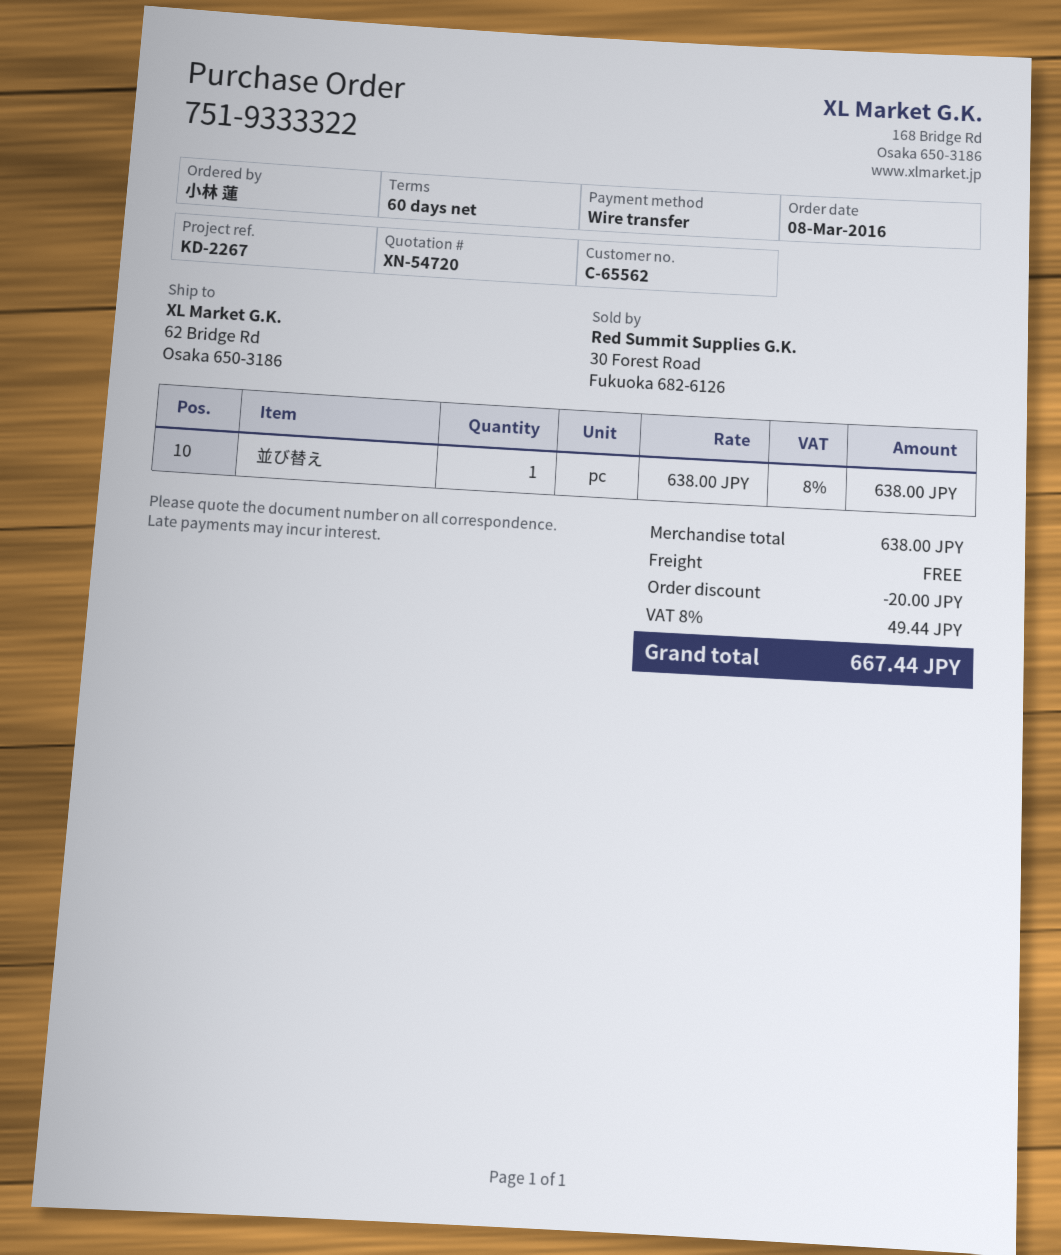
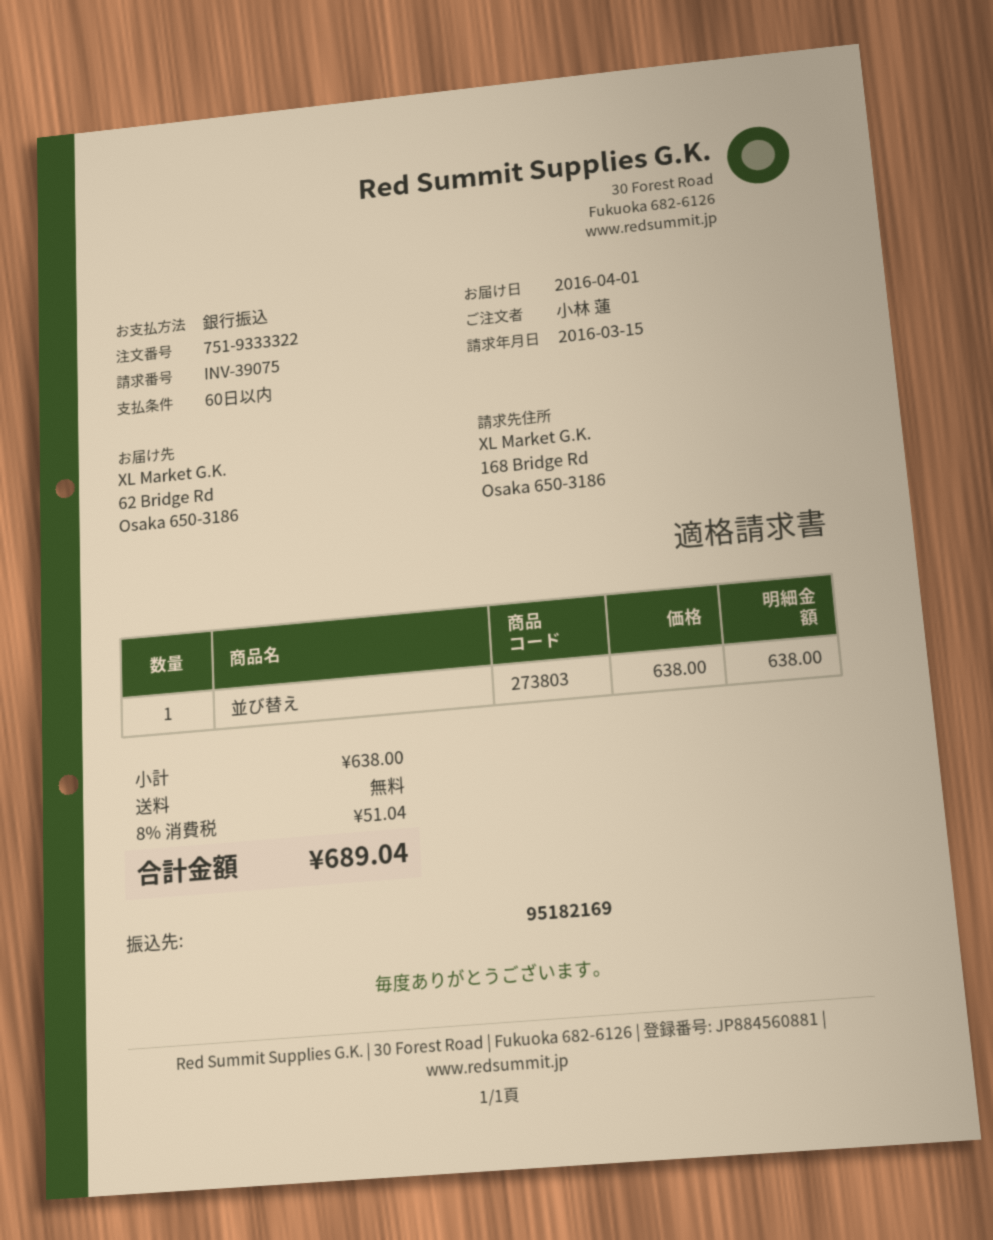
discount: 20.00 -> none
tax: 8% = 49.44 -> 8% = 51.04
total: 667.44 -> 689.04

